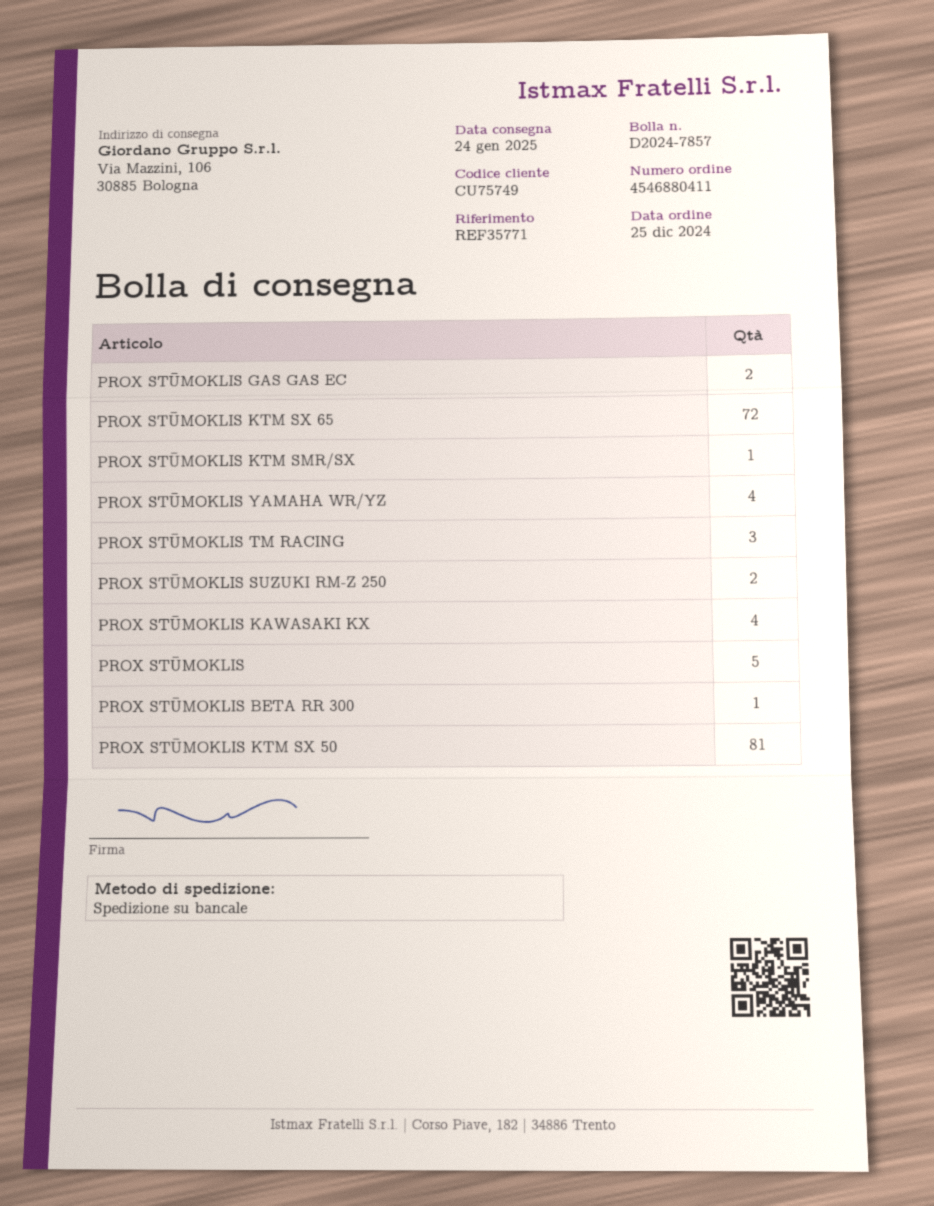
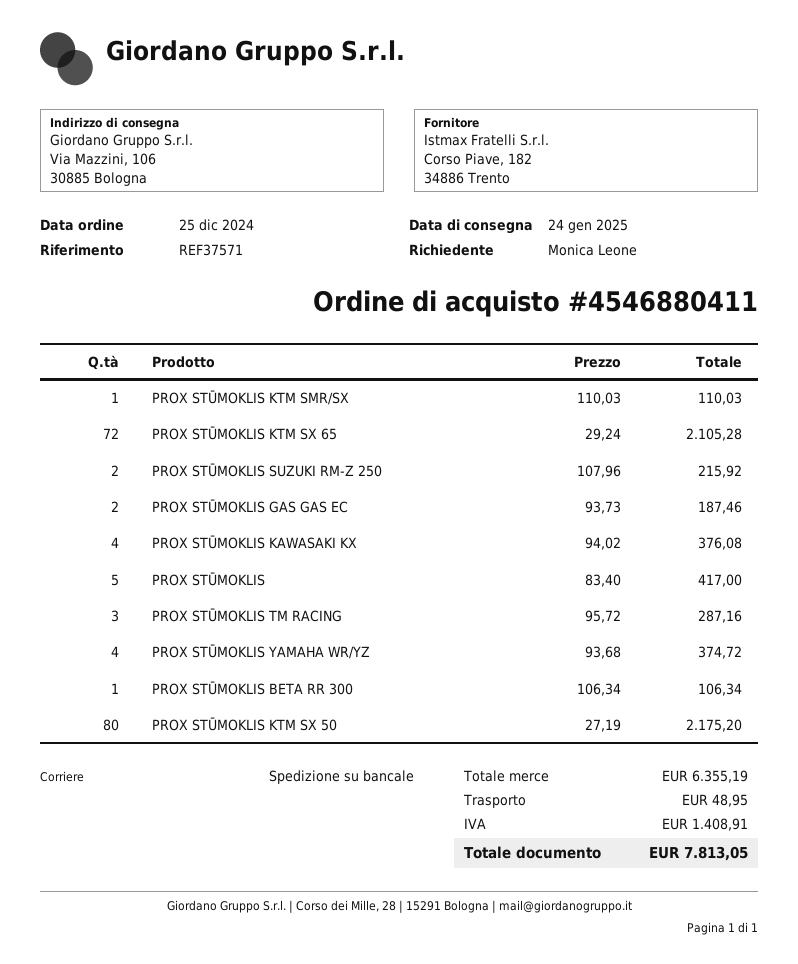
reference: REF35771 -> REF37571
PROX STŪMOKLIS KTM SX 50: 81 -> 80

